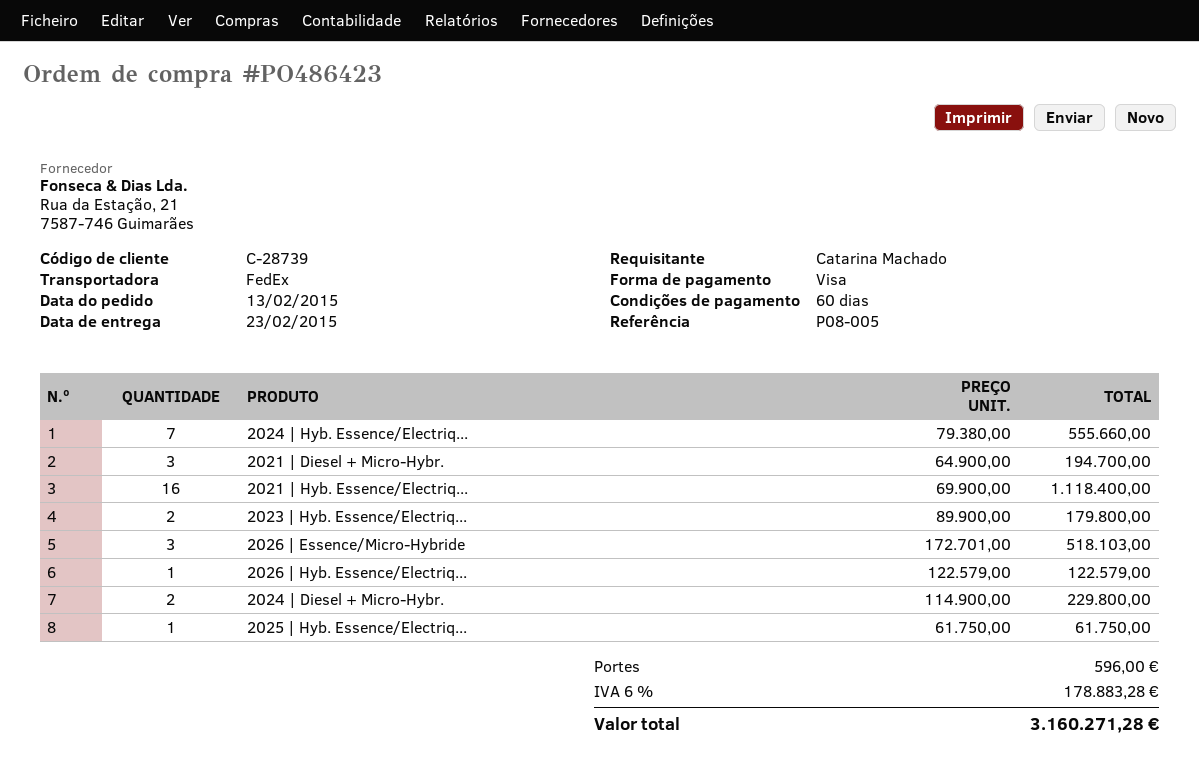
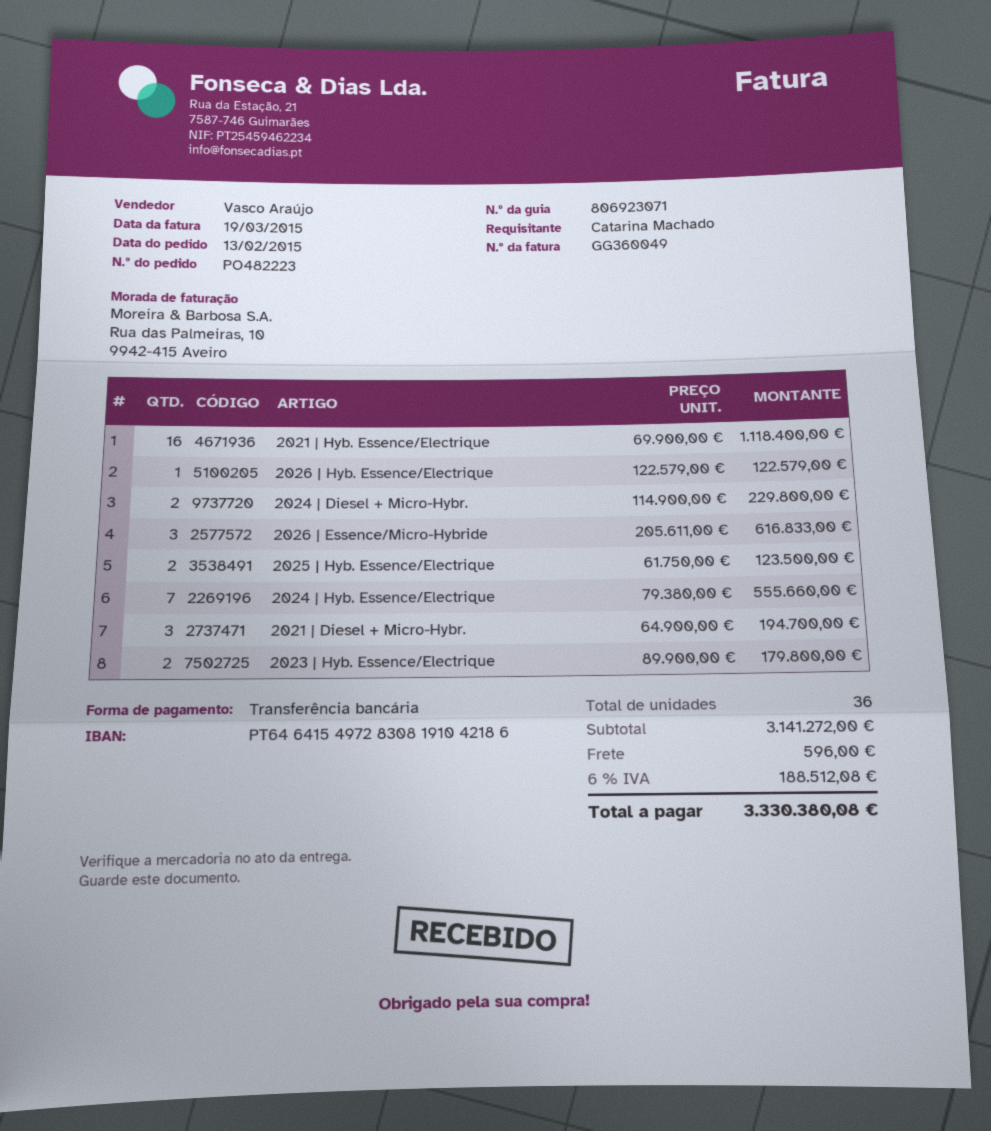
order number: PO486423 -> PO482223
payment method: Visa -> bank transfer
2026 | Essence/Micro-Hybride: 3 x 172701.00 = 518103.00 -> 3 x 205611.00 = 616833.00
2025 | Hyb. Essence/Electriq...: 1 x 61750.00 = 61750.00 -> 2 x 61750.00 = 123500.00
tax: 6% = 178883.28 -> 6% = 188512.08
total: 3160271.28 -> 3330380.08

